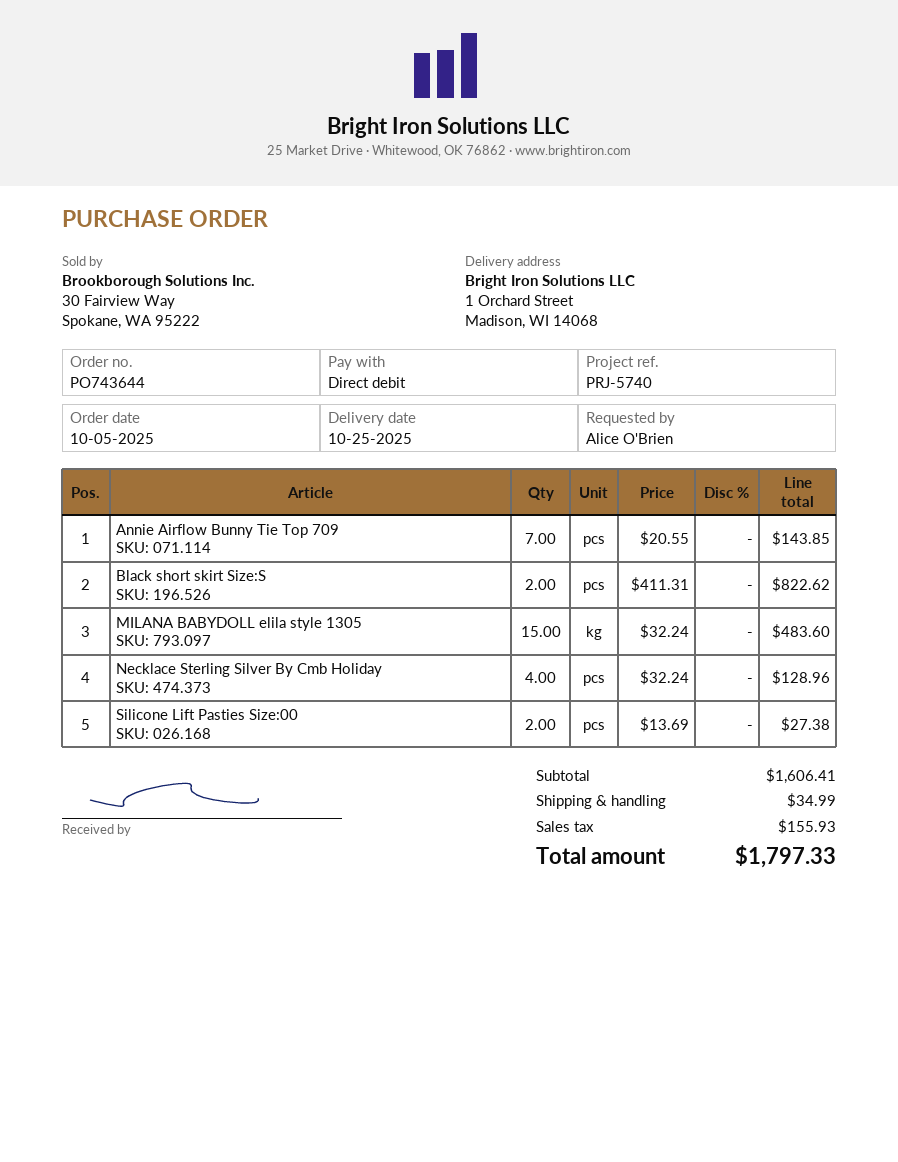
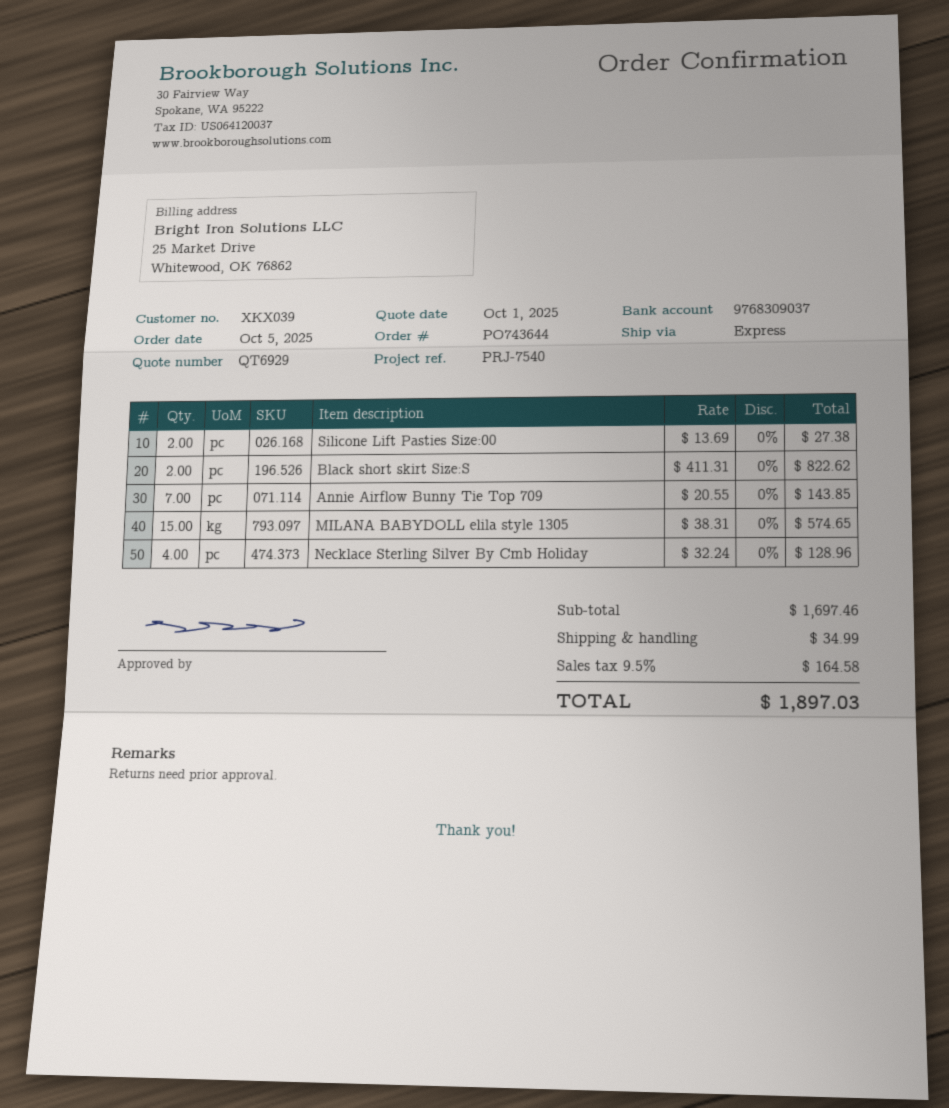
reference: PRJ-5740 -> PRJ-7540
MILANA BABYDOLL elila style 1305: 15 x 32.24 = 483.60 -> 15 x 38.31 = 574.65
subtotal: 1606.41 -> 1697.46
tax: 155.93 -> 164.58
total: 1797.33 -> 1897.03

